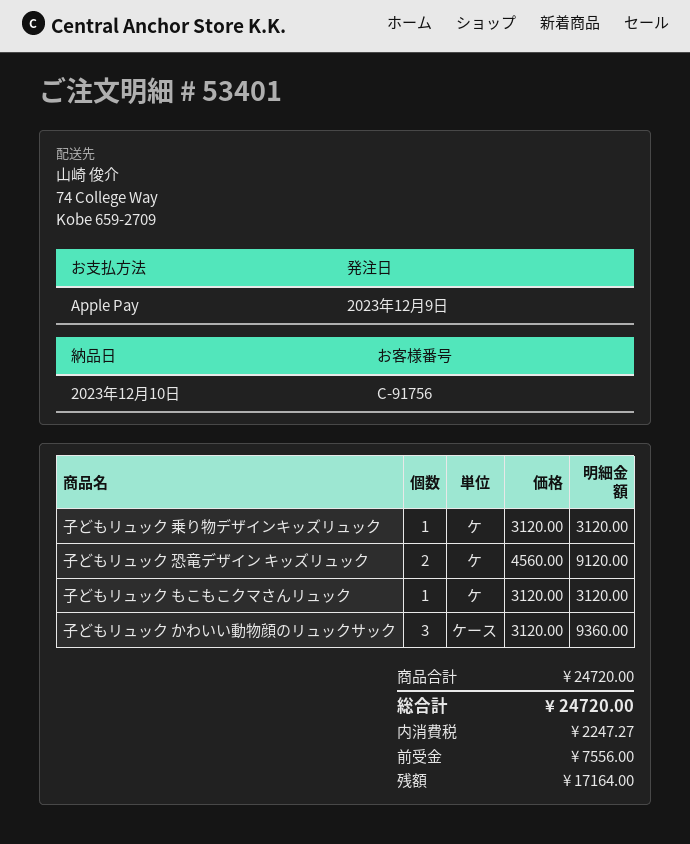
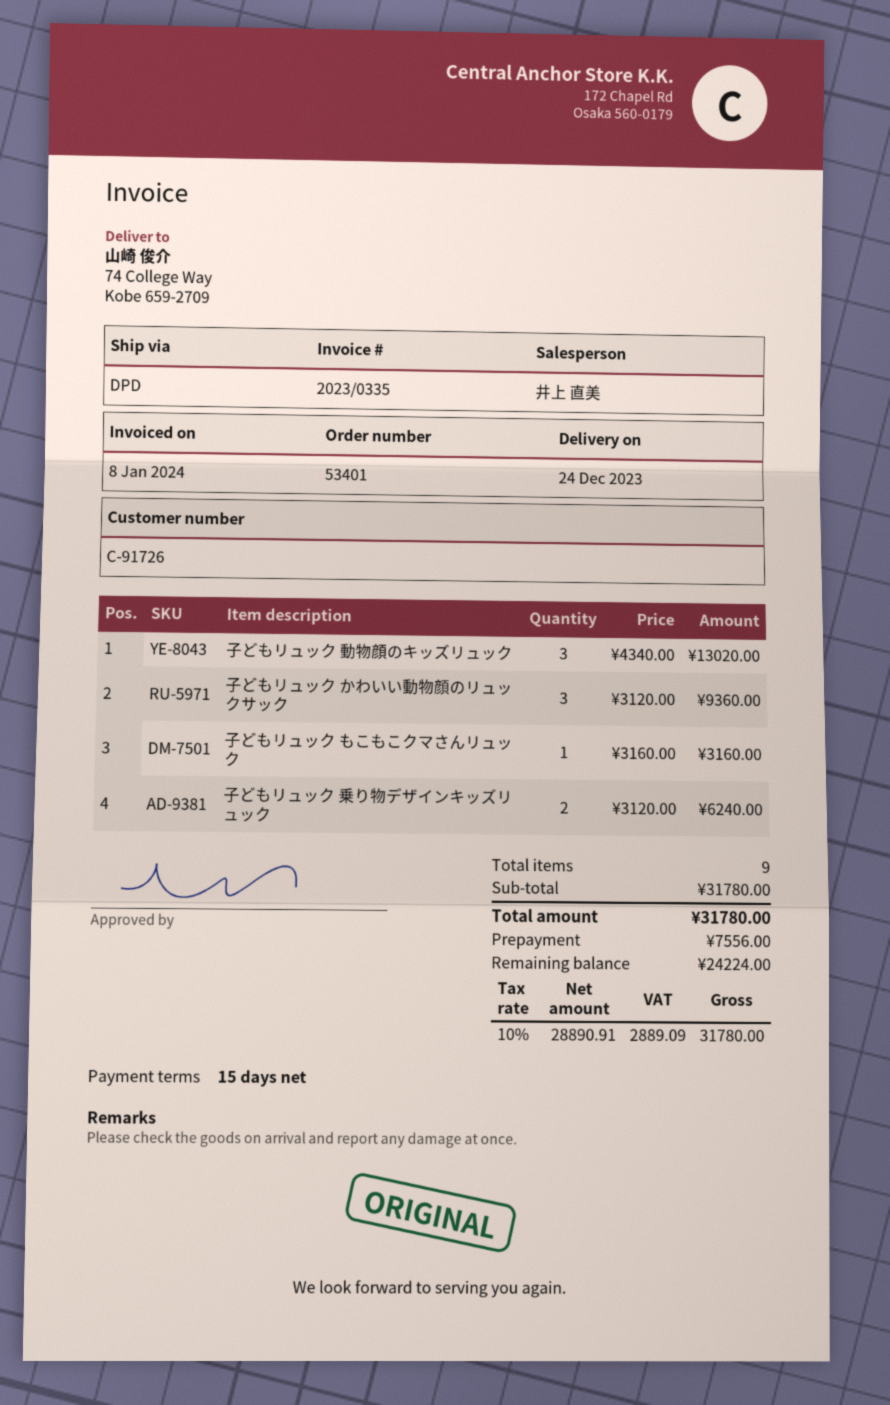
delivery date: 2023-12-10 -> 2023-12-24
customer number: C-91756 -> C-91726
子どもリュック 乗り物デザインキッズリュック: 1 x 3120.00 = 3120.00 -> 2 x 3120.00 = 6240.00
子どもリュック 恐竜デザイン キッズリュック: 2 x 4560.00 = 9120.00 -> none
子どもリュック もこもこクマさんリュック: 1 x 3120.00 = 3120.00 -> 1 x 3160.00 = 3160.00
子どもリュック 動物顔のキッズリュック: none -> 3 x 4340.00 = 13020.00
subtotal: 24720.00 -> 31780.00
tax: 2247.27 -> 2889.09
total: 24720.00 -> 31780.00
balance: 17164.00 -> 24224.00

